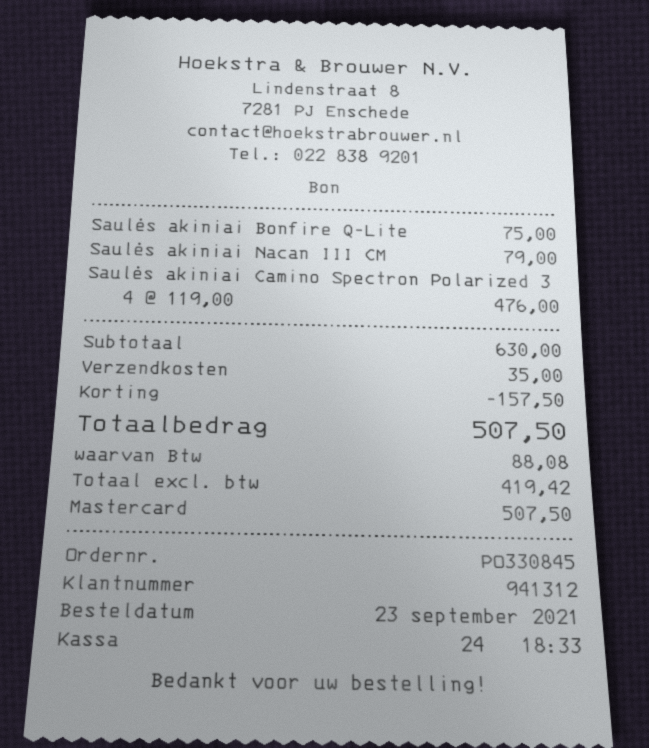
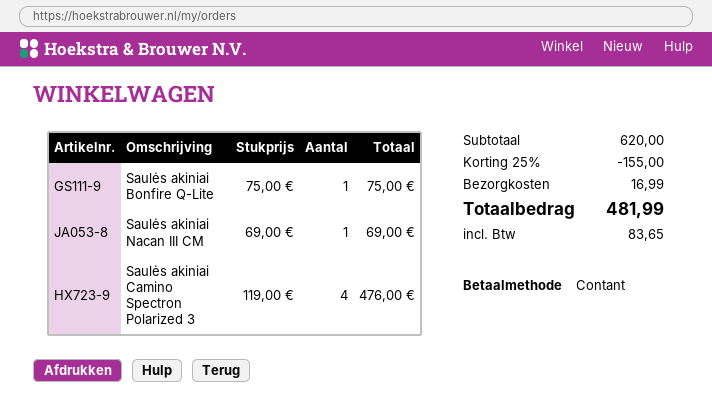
payment method: Mastercard -> cash
Saulės akiniai Nacan III CM: 1 x 79.00 = 79.00 -> 1 x 69.00 = 69.00
subtotal: 630.00 -> 620.00
discount: 157.50 -> 155.00
shipping: 35.00 -> 16.99
tax: 88.08 -> 83.65
total: 507.50 -> 481.99

